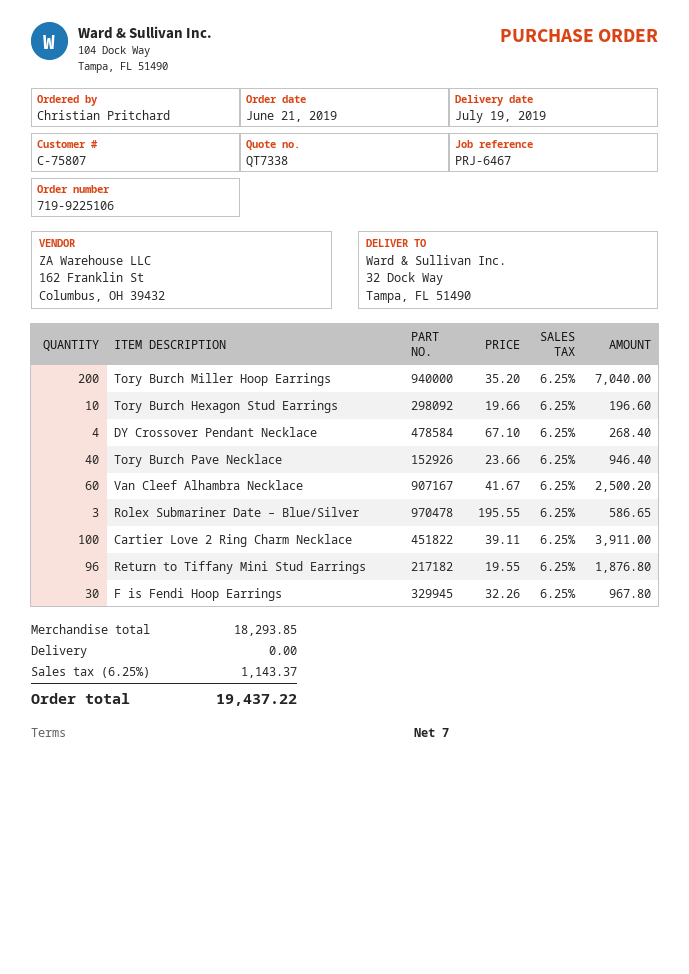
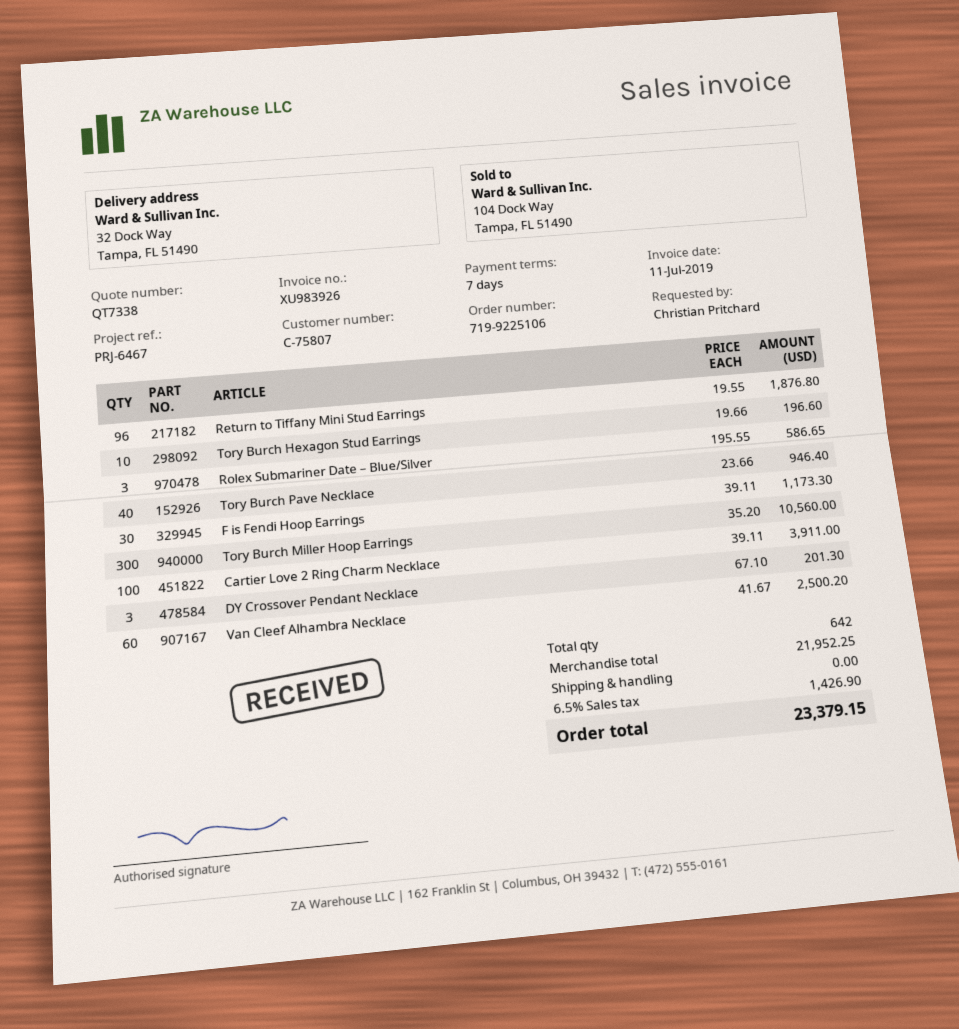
Tory Burch Miller Hoop Earrings: 200 x 35.20 = 7040.00 -> 300 x 35.20 = 10560.00
DY Crossover Pendant Necklace: 4 x 67.10 = 268.40 -> 3 x 67.10 = 201.30
F is Fendi Hoop Earrings: 30 x 32.26 = 967.80 -> 30 x 39.11 = 1173.30
subtotal: 18293.85 -> 21952.25
tax: 6.25% = 1143.37 -> 6.5% = 1426.90
total: 19437.22 -> 23379.15

